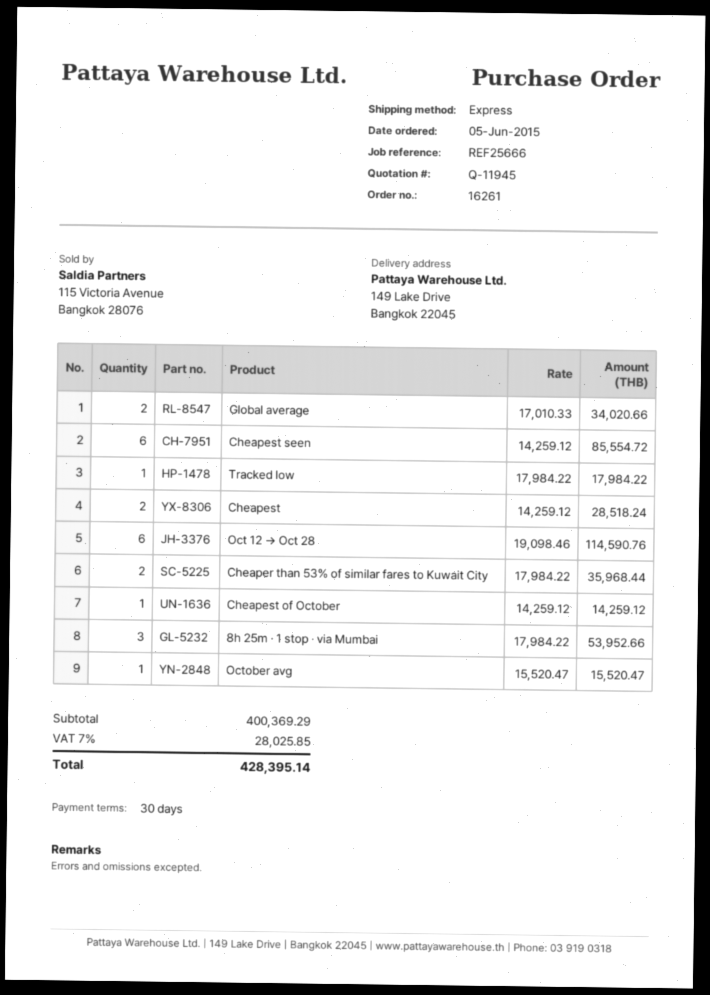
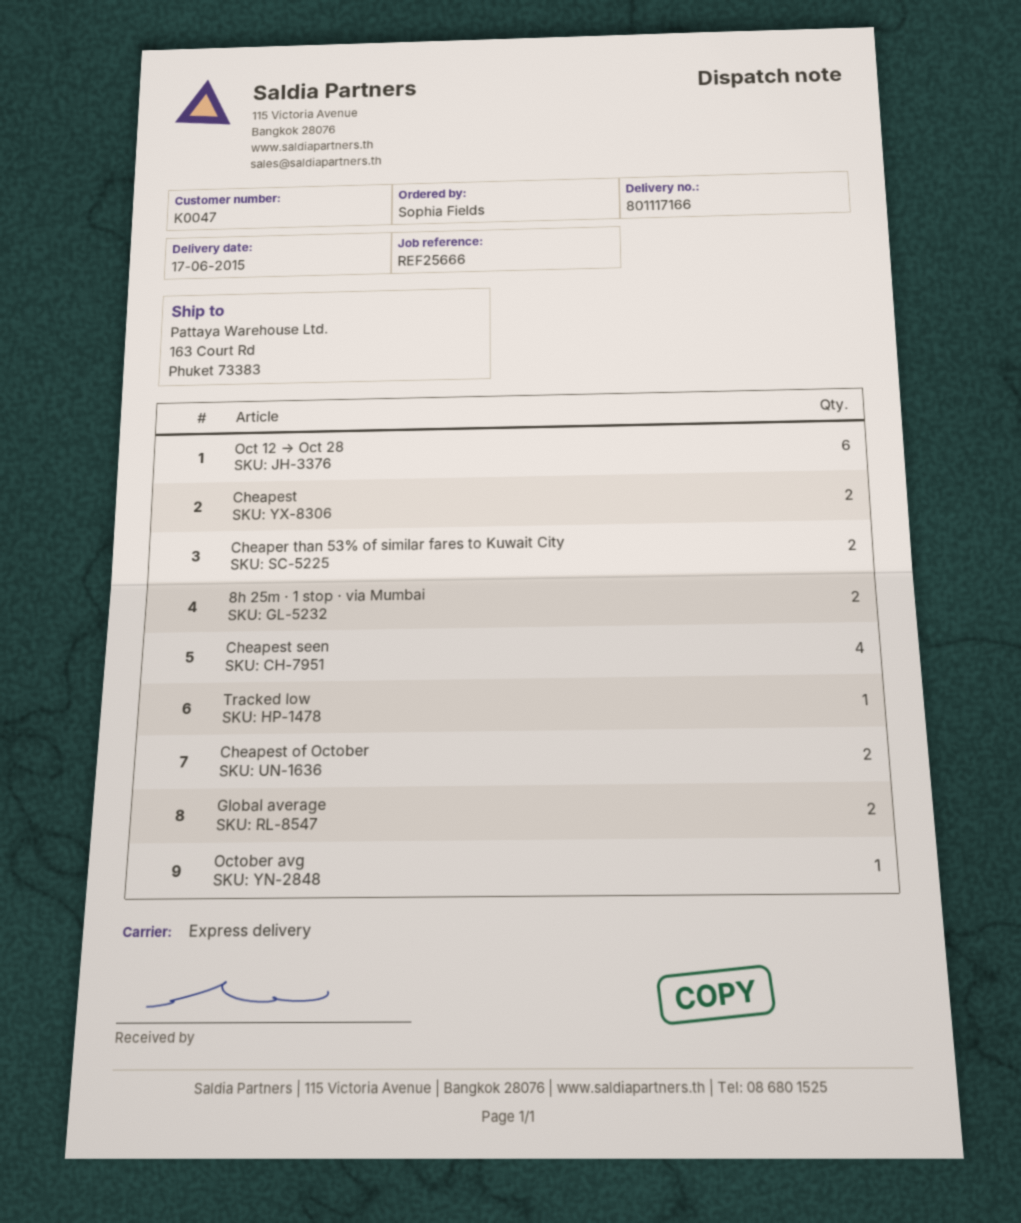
ship to: 149 Lake Drive, Bangkok 22045 -> 163 Court Rd, Phuket 73383
Cheapest seen: 6 -> 4
Cheapest of October: 1 -> 2
8h 25m · 1 stop · via Mumbai: 3 -> 2

